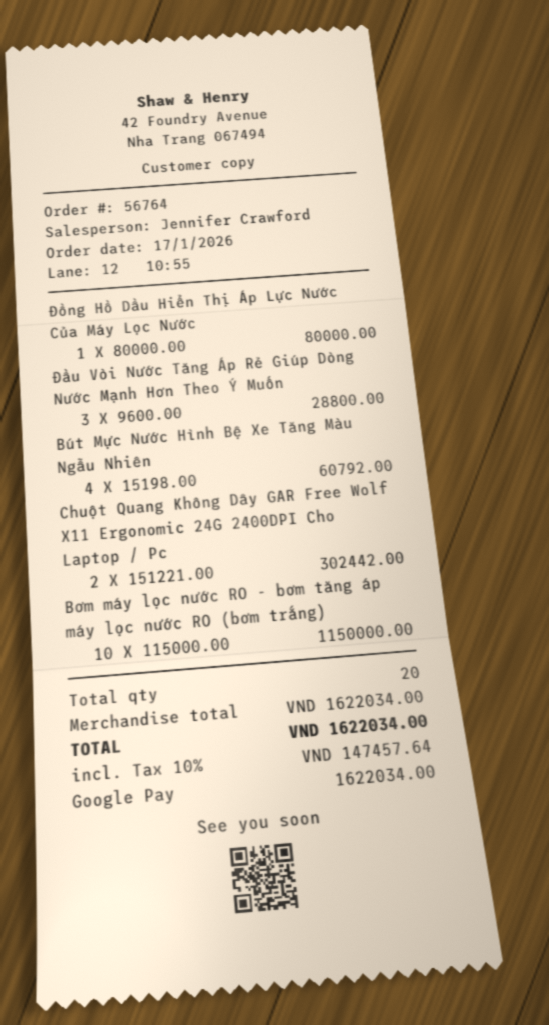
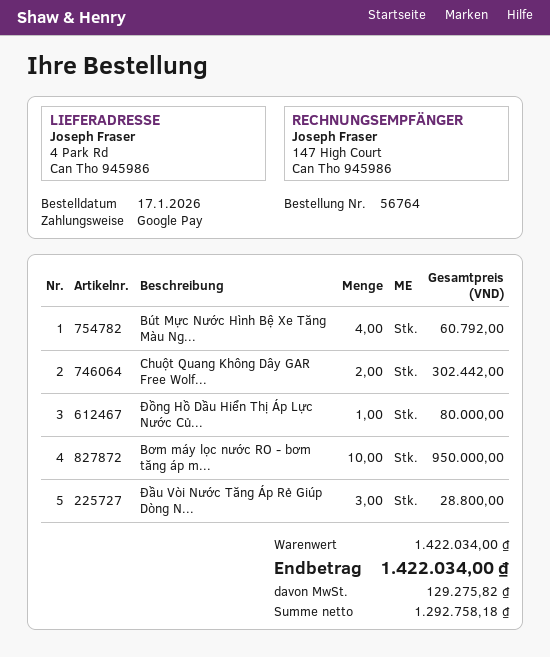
Bơm máy lọc nước RO - bơm tăng áp máy lọc nước RO (bơm trắng): 10 for 1150000.00 -> 10 for 950000.00
subtotal: 1622034.00 -> 1422034.00
tax: 147457.64 -> 129275.82
total: 1622034.00 -> 1422034.00

